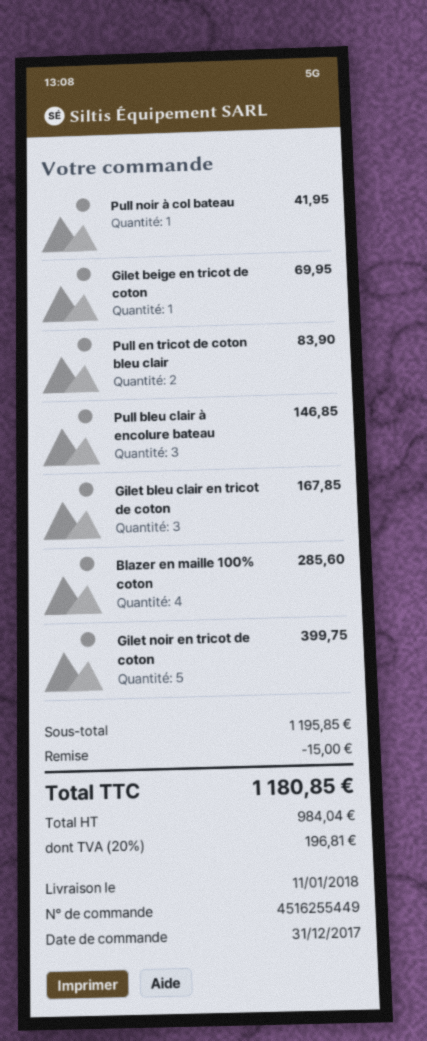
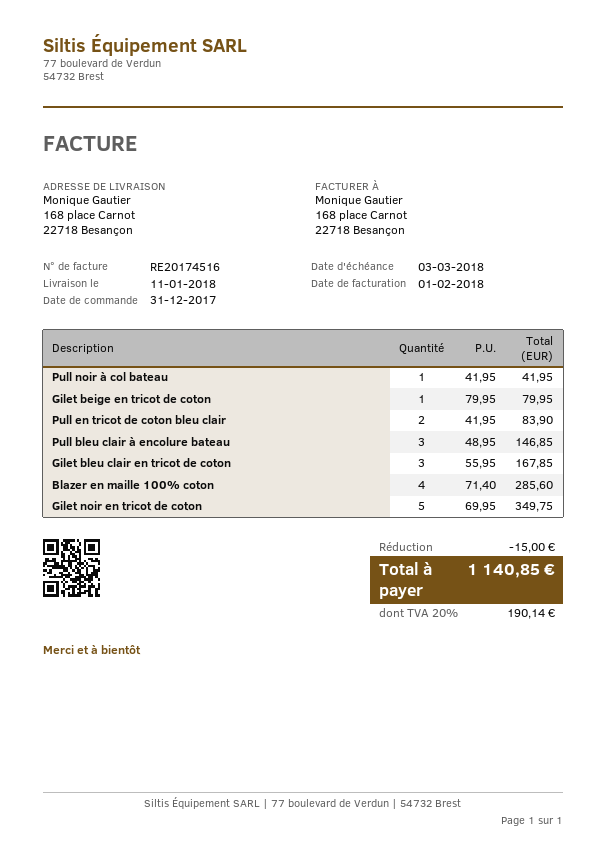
Gilet beige en tricot de coton: 1 for 69.95 -> 1 for 79.95
Gilet noir en tricot de coton: 5 for 399.75 -> 5 for 349.75
tax: 20% = 196.81 -> 20% = 190.14
total: 1180.85 -> 1140.85

